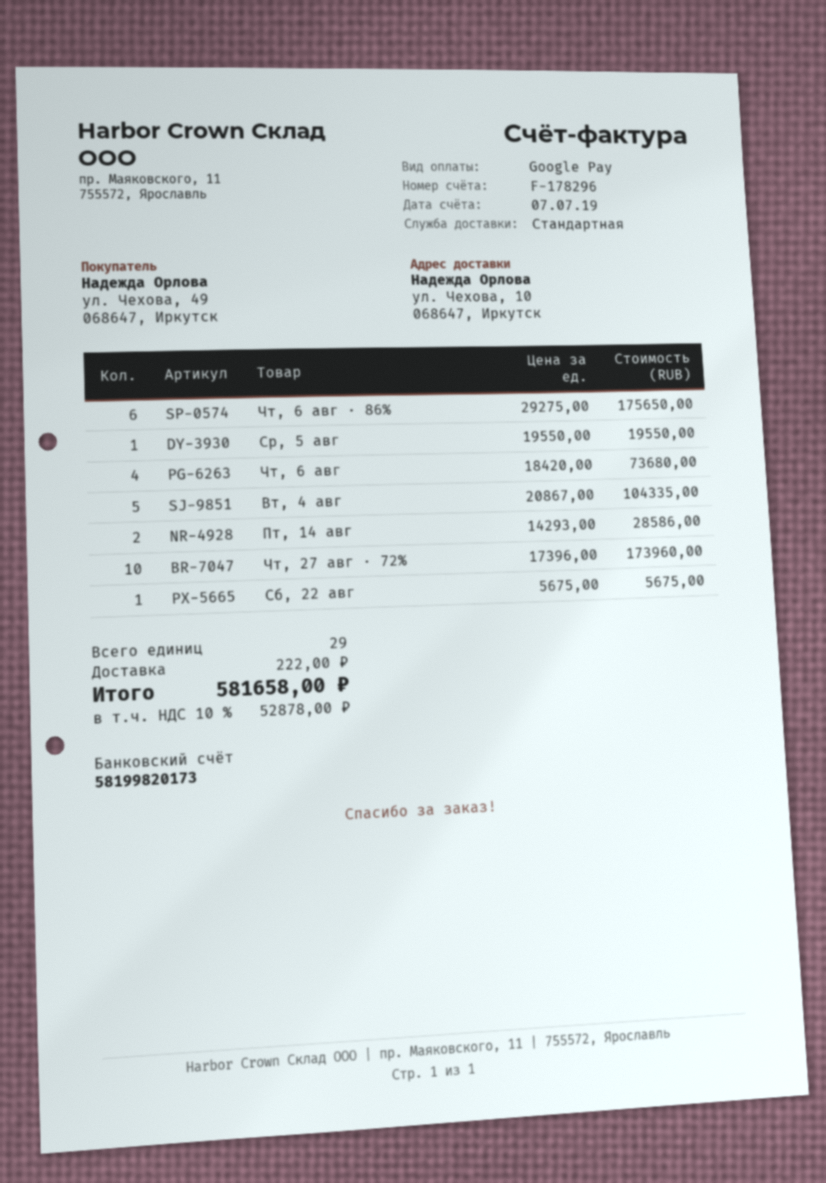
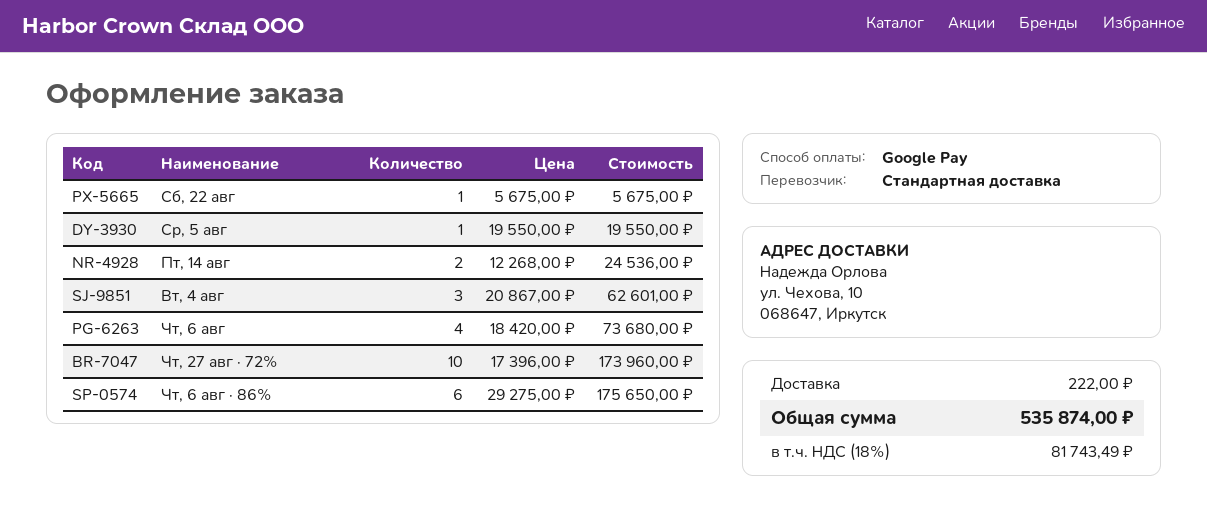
Вт, 4 авг: 5 x 20867.00 = 104335.00 -> 3 x 20867.00 = 62601.00
Пт, 14 авг: 2 x 14293.00 = 28586.00 -> 2 x 12268.00 = 24536.00
tax: 10% = 52878.00 -> 18% = 81743.49
total: 581658.00 -> 535874.00

